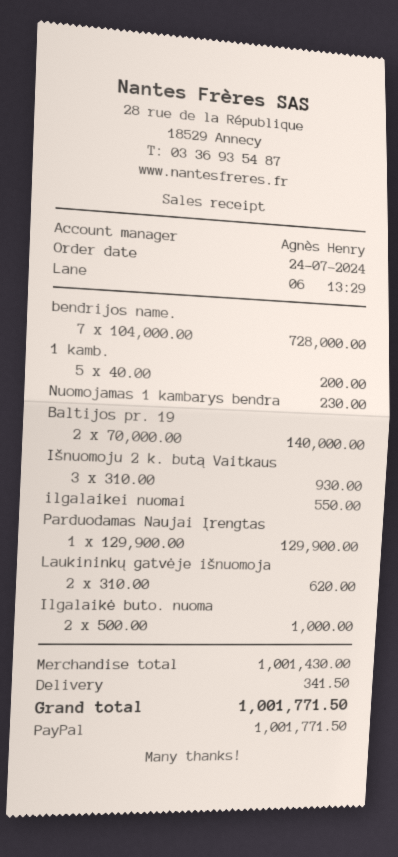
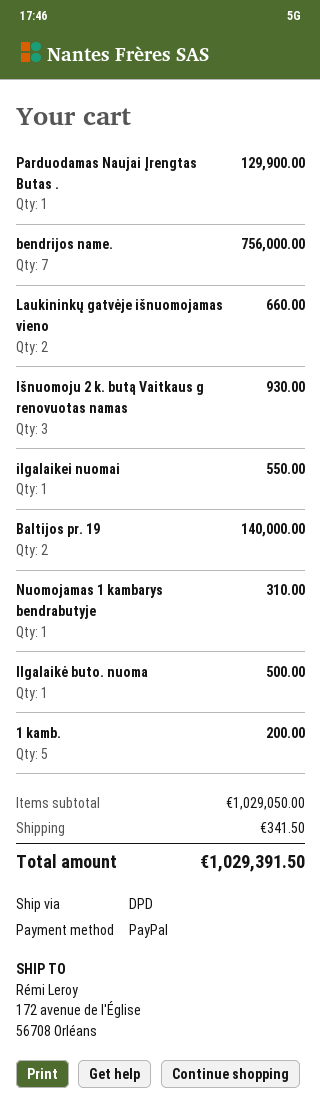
bendrijos name.: 7 for 728000.00 -> 7 for 756000.00
Nuomojamas 1 kambarys bendra: 1 for 230.00 -> 1 for 310.00
Laukininkų gatvėje išnuomoja: 2 for 620.00 -> 2 for 660.00
Ilgalaikė buto. nuoma: 2 for 1000.00 -> 1 for 500.00
subtotal: 1001430.00 -> 1029050.00
total: 1001771.50 -> 1029391.50

